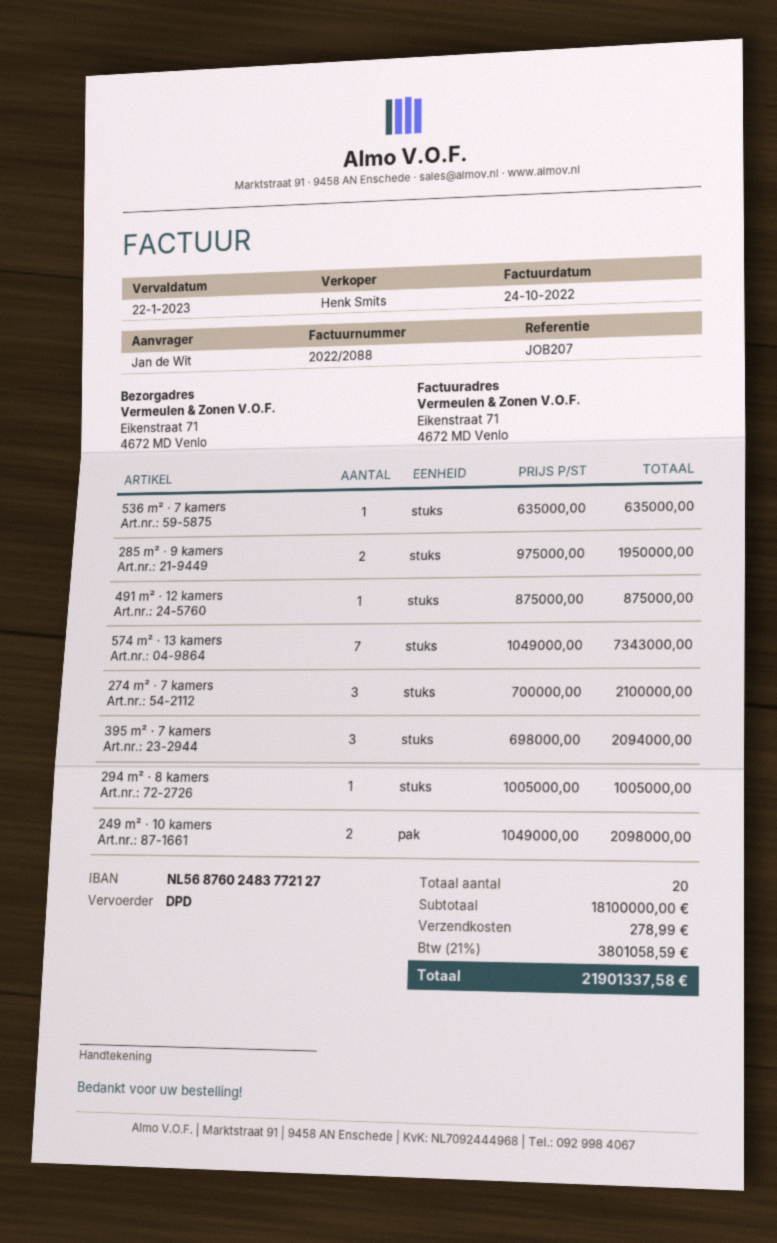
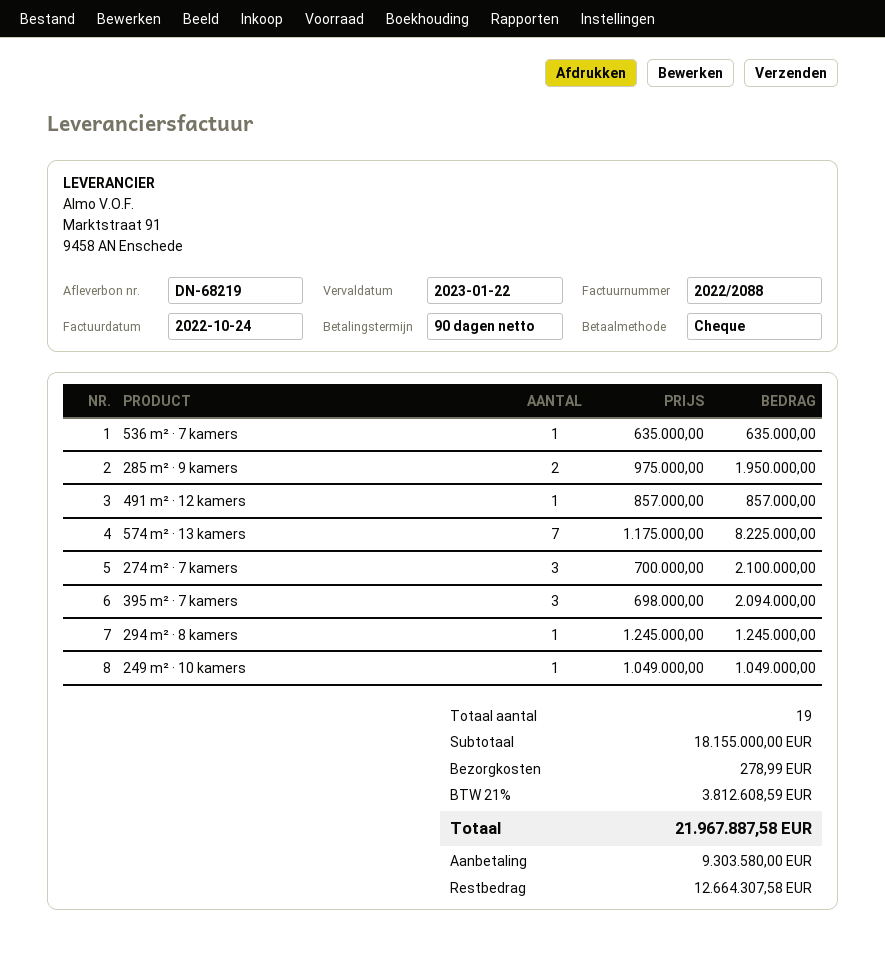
491 m² · 12 kamers: 1 x 875000.00 = 875000.00 -> 1 x 857000.00 = 857000.00
574 m² · 13 kamers: 7 x 1049000.00 = 7343000.00 -> 7 x 1175000.00 = 8225000.00
294 m² · 8 kamers: 1 x 1005000.00 = 1005000.00 -> 1 x 1245000.00 = 1245000.00
249 m² · 10 kamers: 2 x 1049000.00 = 2098000.00 -> 1 x 1049000.00 = 1049000.00
total quantity: 20 -> 19
subtotal: 18100000.00 -> 18155000.00
tax: 21% = 3801058.59 -> 21% = 3812608.59
total: 21901337.58 -> 21967887.58

